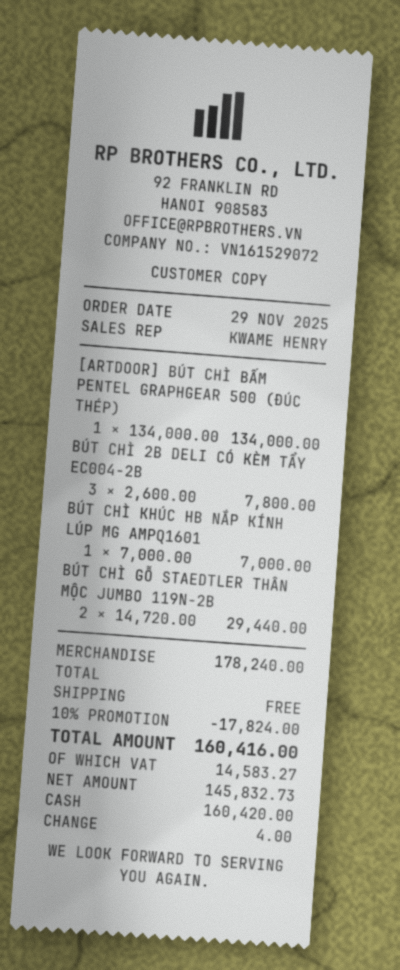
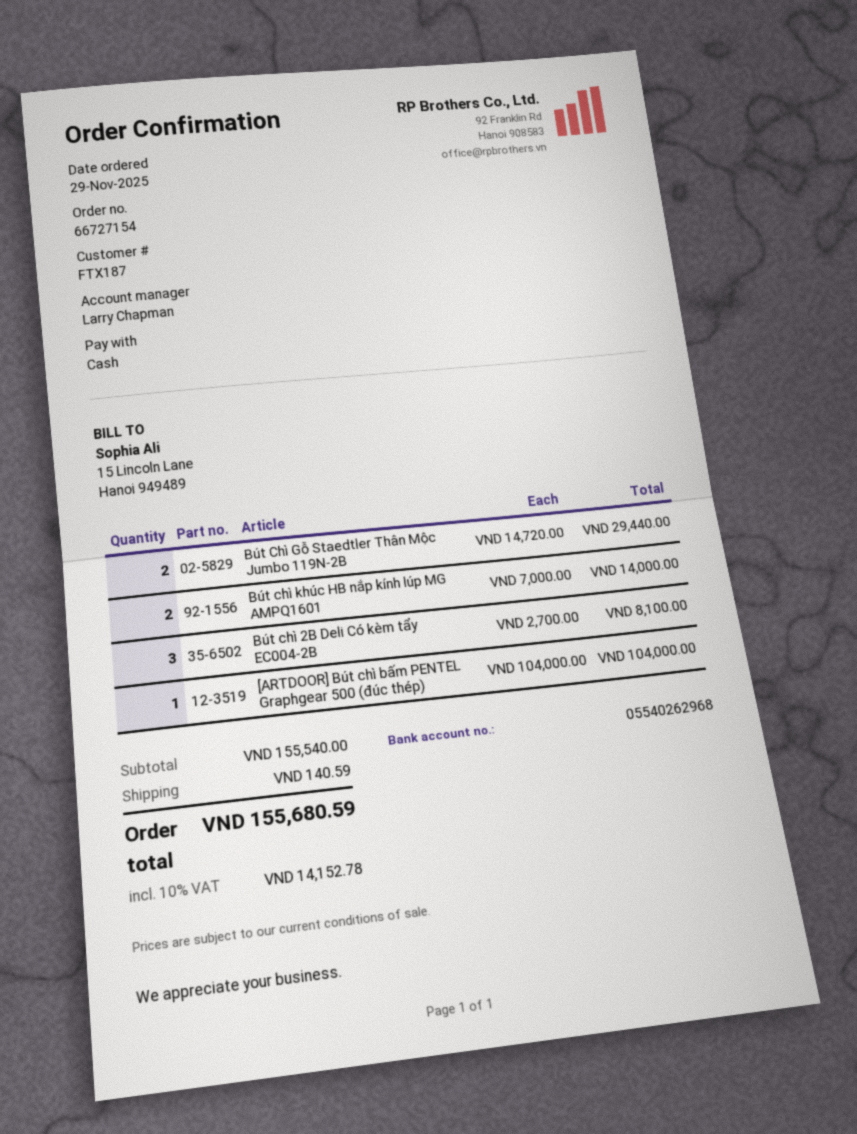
sales rep: KWAME HENRY -> Larry Chapman
[ARTDOOR] BÚT CHÌ BẤM PENTEL GRAPHGEAR 500 (ĐÚC THÉP): 1 x 134000.00 = 134000.00 -> 1 x 104000.00 = 104000.00
BÚT CHÌ 2B DELI CÓ KÈM TẨY EC004-2B: 3 x 2600.00 = 7800.00 -> 3 x 2700.00 = 8100.00
BÚT CHÌ KHÚC HB NẮP KÍNH LÚP MG AMPQ1601: 1 x 7000.00 = 7000.00 -> 2 x 7000.00 = 14000.00
subtotal: 178240.00 -> 155540.00
discount: 10% = 17824.00 -> none
shipping: 0.00 -> 140.59
tax: 14583.27 -> 14152.78
total: 160416.00 -> 155680.59

